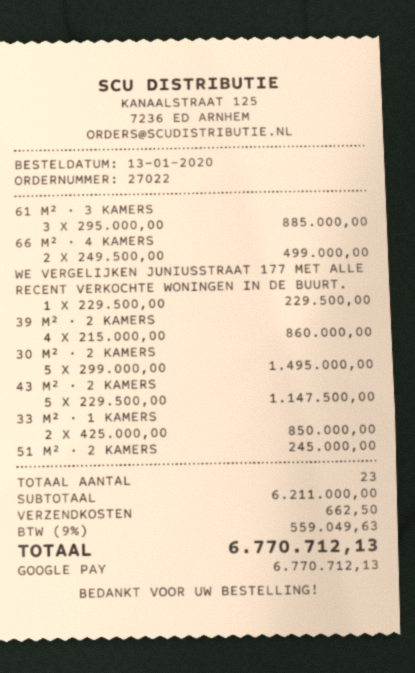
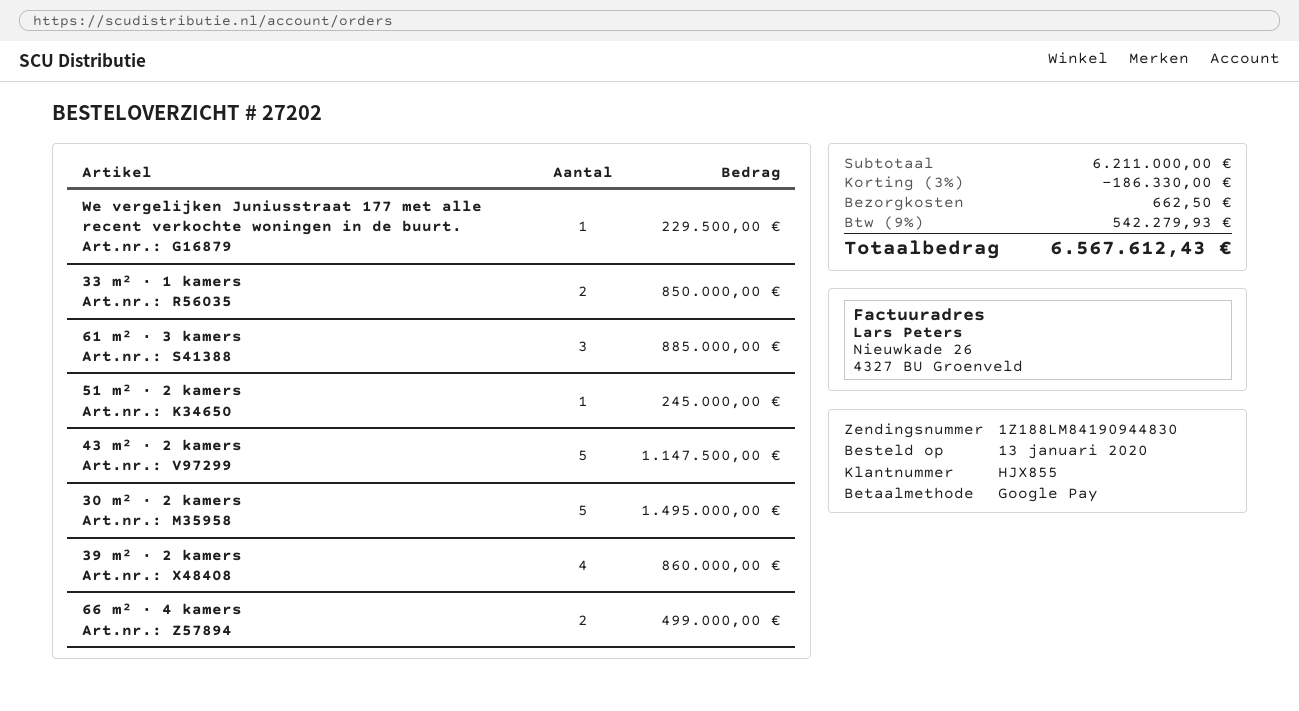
order number: 27022 -> 27202
discount: none -> 3% = 186330.00
tax: 9% = 559049.63 -> 9% = 542279.93
total: 6770712.13 -> 6567612.43

